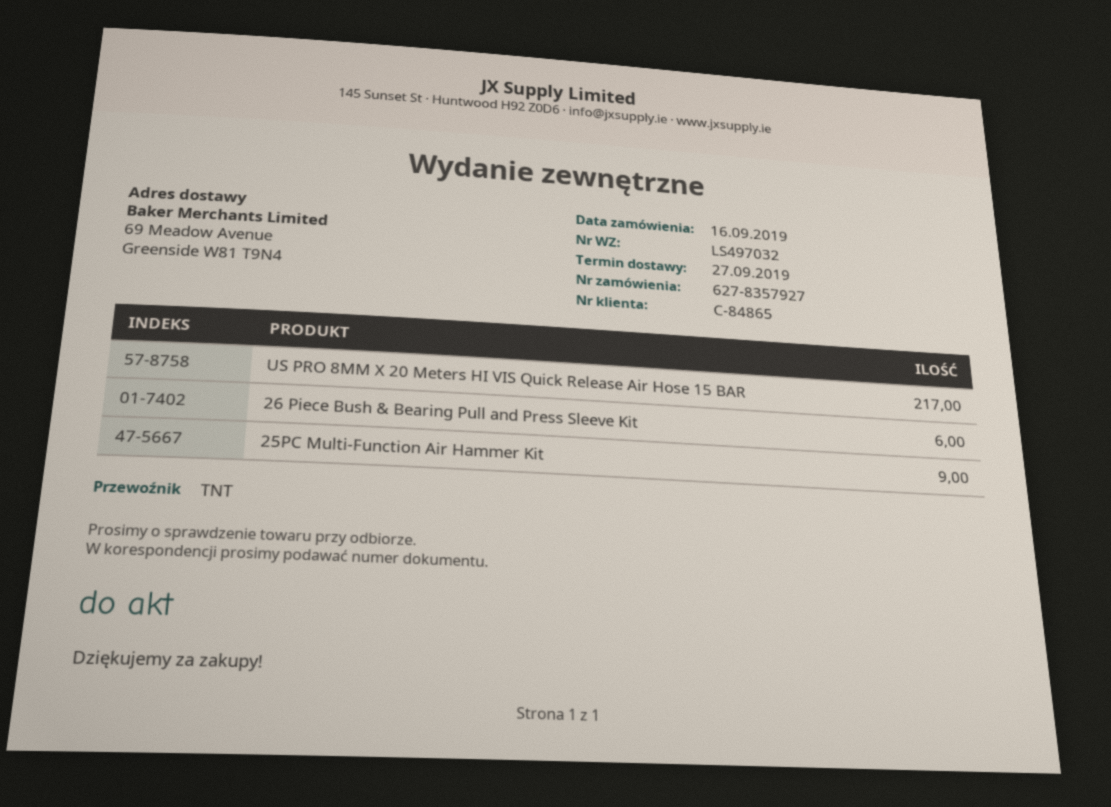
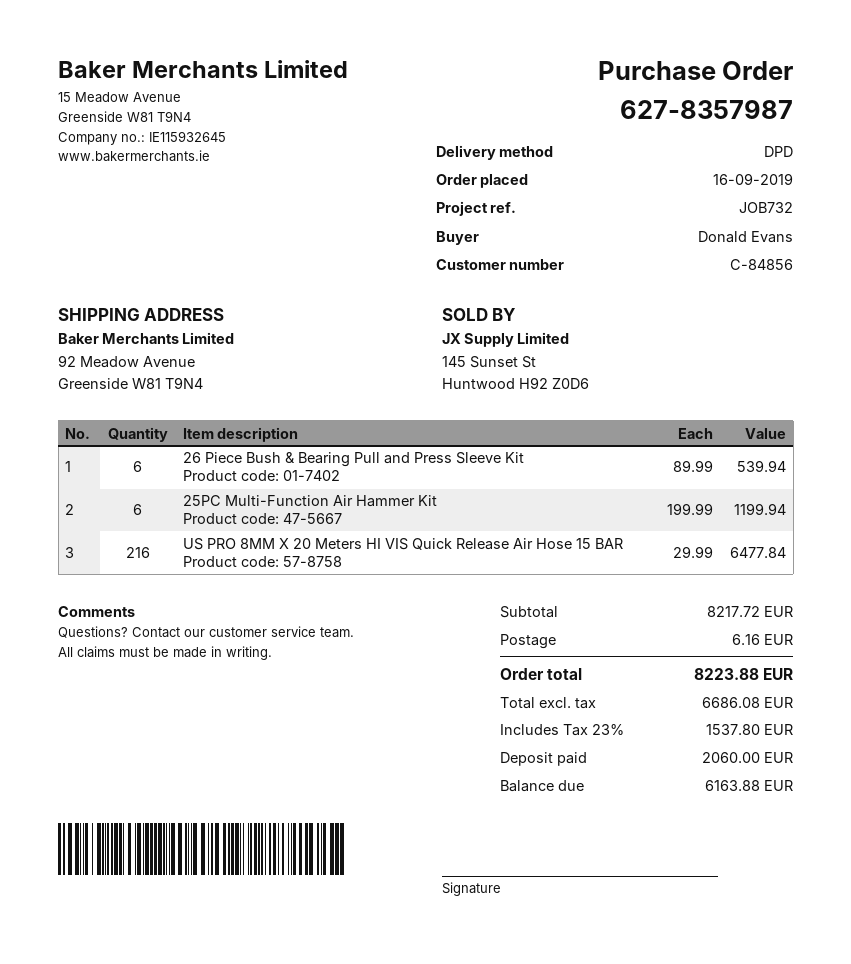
order number: 627-8357927 -> 627-8357987
customer number: C-84865 -> C-84856
shipping method: TNT -> DPD
ship to: 69 Meadow Avenue, Greenside W81 T9N4 -> 92 Meadow Avenue, Greenside W81 T9N4
US PRO 8MM X 20 Meters HI VIS Quick Release Air Hose 15 BAR: 217 -> 216
25PC Multi-Function Air Hammer Kit: 9 -> 6

